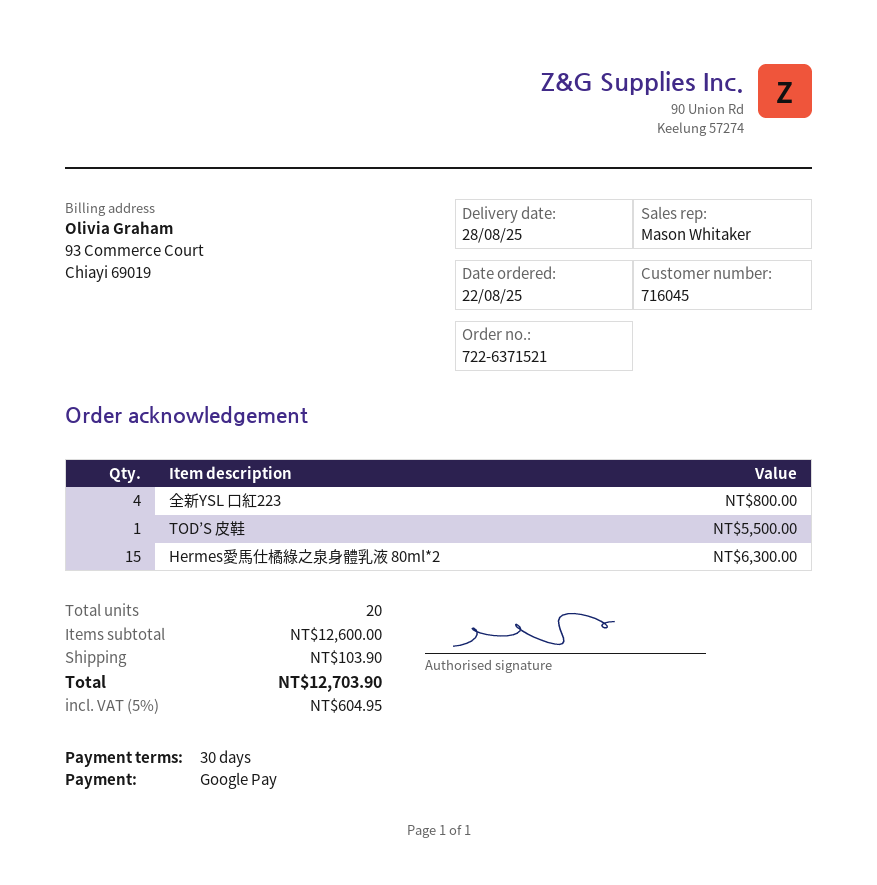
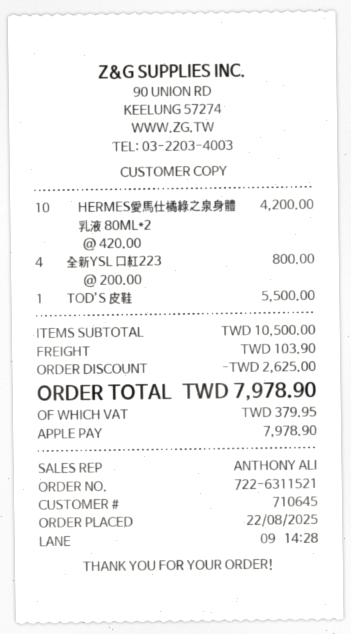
order number: 722-6371521 -> 722-6311521
customer number: 716045 -> 710645
sales rep: Mason Whitaker -> ANTHONY ALI
payment method: Google Pay -> Apple Pay
Hermes愛馬仕橘綠之泉身體乳液 80ml*2: 15 for 6300.00 -> 10 for 4200.00
subtotal: 12600.00 -> 10500.00
discount: none -> 2625.00
tax: 604.95 -> 379.95
total: 12703.90 -> 7978.90

